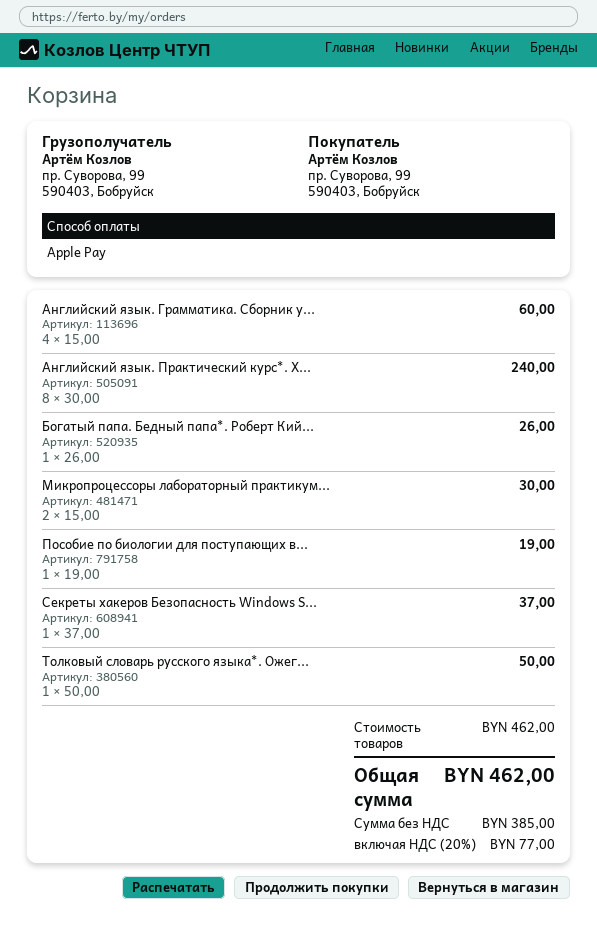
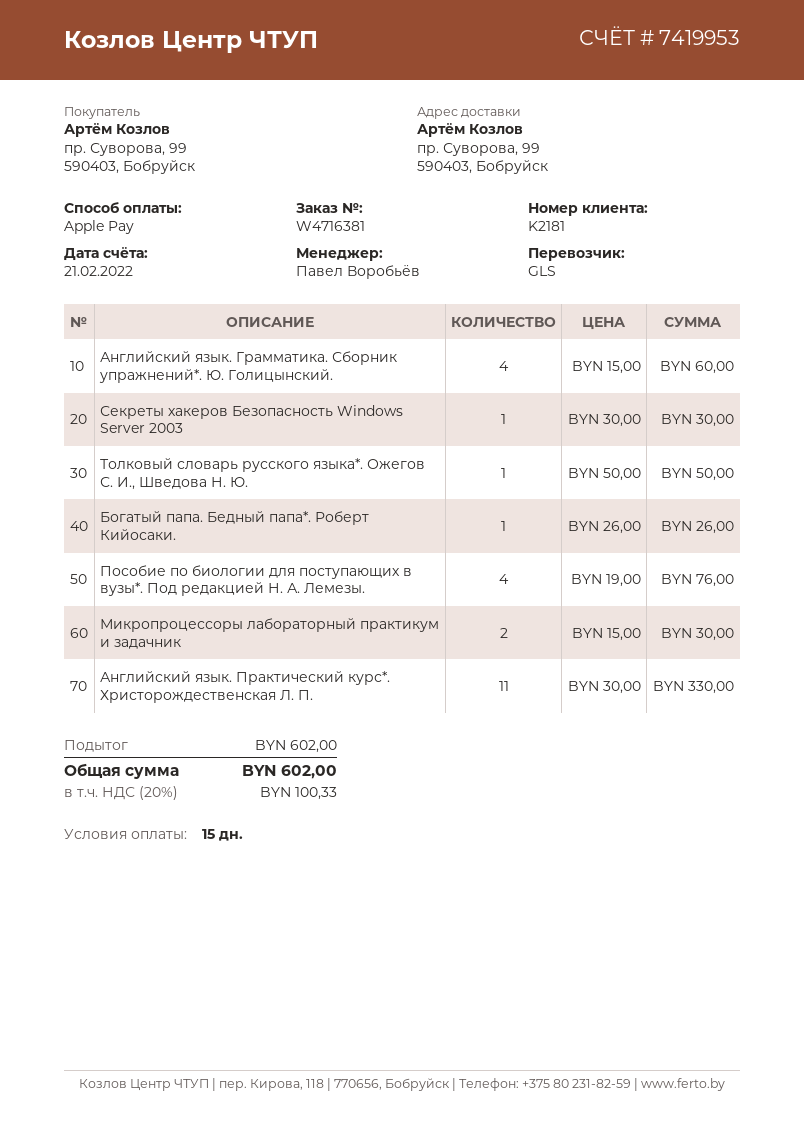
Английский язык. Практический курс*. Х...: 8 x 30.00 = 240.00 -> 11 x 30.00 = 330.00
Пособие по биологии для поступающих в...: 1 x 19.00 = 19.00 -> 4 x 19.00 = 76.00
Секреты хакеров Безопасность Windows S...: 1 x 37.00 = 37.00 -> 1 x 30.00 = 30.00
subtotal: 462.00 -> 602.00
tax: 20% = 77.00 -> 20% = 100.33
total: 462.00 -> 602.00

